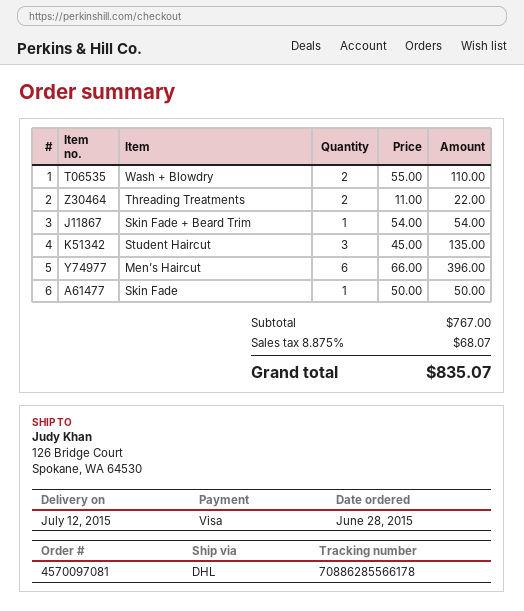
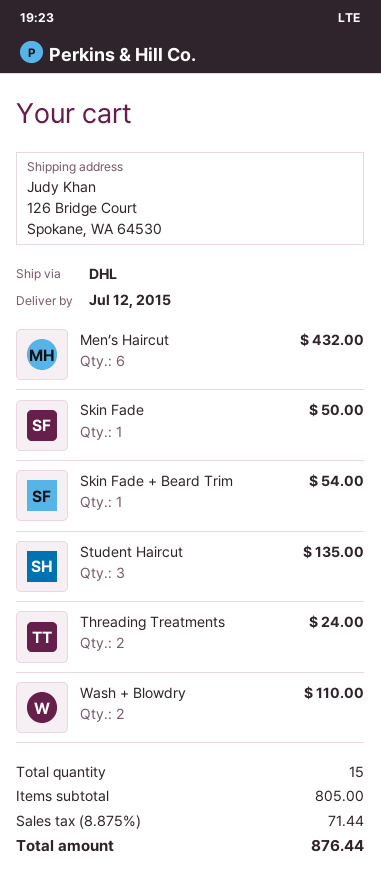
Threading Treatments: 2 for 22.00 -> 2 for 24.00
Men’s Haircut: 6 for 396.00 -> 6 for 432.00
subtotal: 767.00 -> 805.00
tax: 8.875% = 68.07 -> 8.875% = 71.44
total: 835.07 -> 876.44

